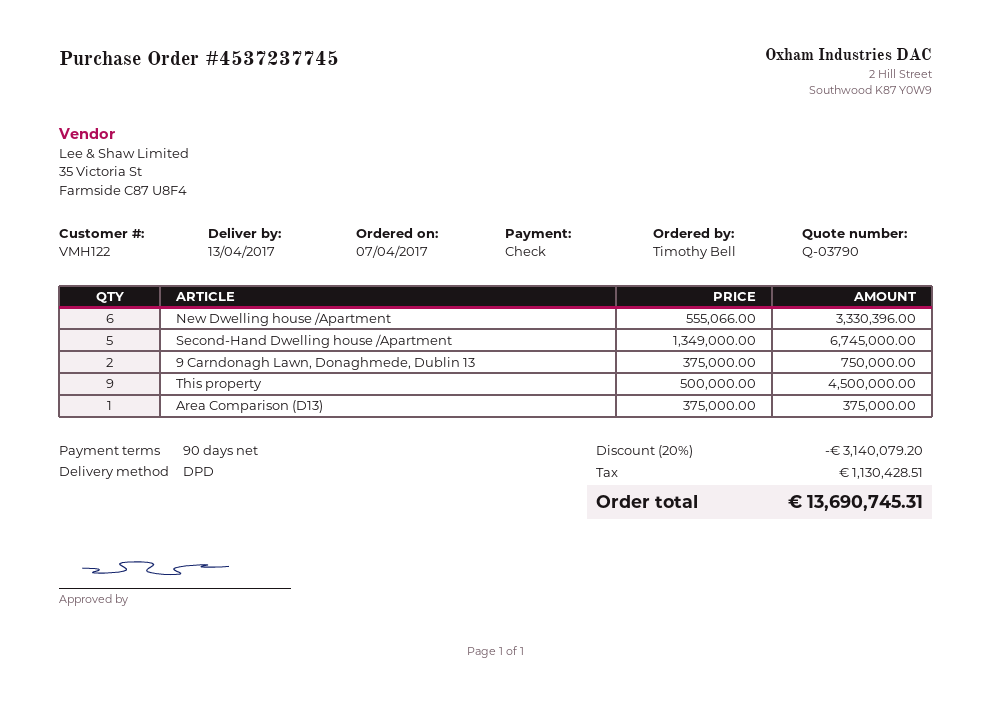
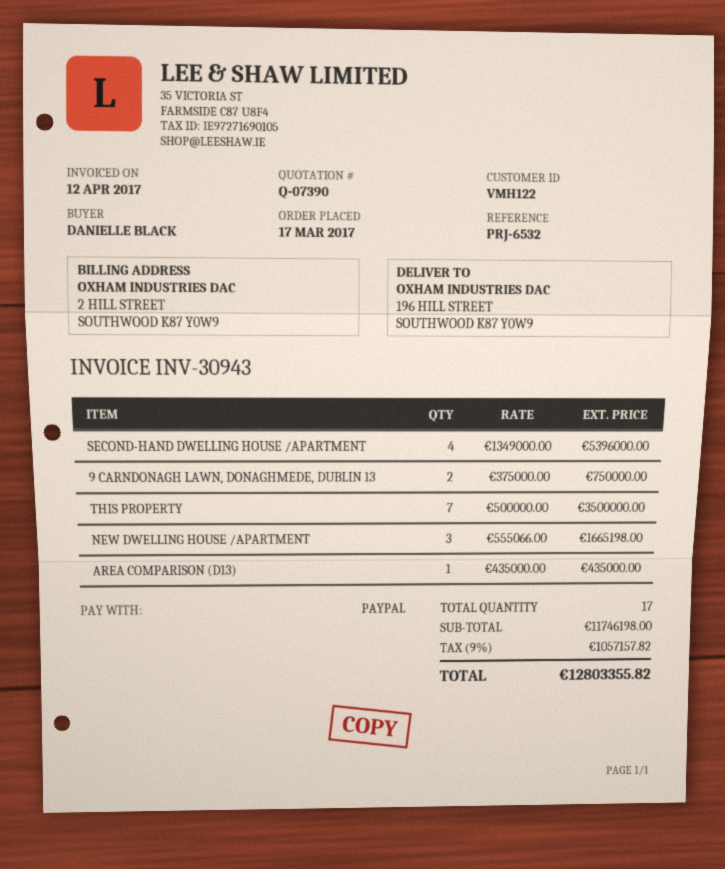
quote number: Q-03790 -> Q-07390
order date: 2017-04-07 -> 2017-03-17
ordered by: Timothy Bell -> DANIELLE BLACK
payment method: cheque -> PayPal
New Dwelling house /Apartment: 6 x 555066.00 = 3330396.00 -> 3 x 555066.00 = 1665198.00
Second-Hand Dwelling house /Apartment: 5 x 1349000.00 = 6745000.00 -> 4 x 1349000.00 = 5396000.00
This property: 9 x 500000.00 = 4500000.00 -> 7 x 500000.00 = 3500000.00
Area Comparison (D13): 1 x 375000.00 = 375000.00 -> 1 x 435000.00 = 435000.00
discount: 20% = 3140079.20 -> none
tax: 1130428.51 -> 1057157.82
total: 13690745.31 -> 12803355.82

